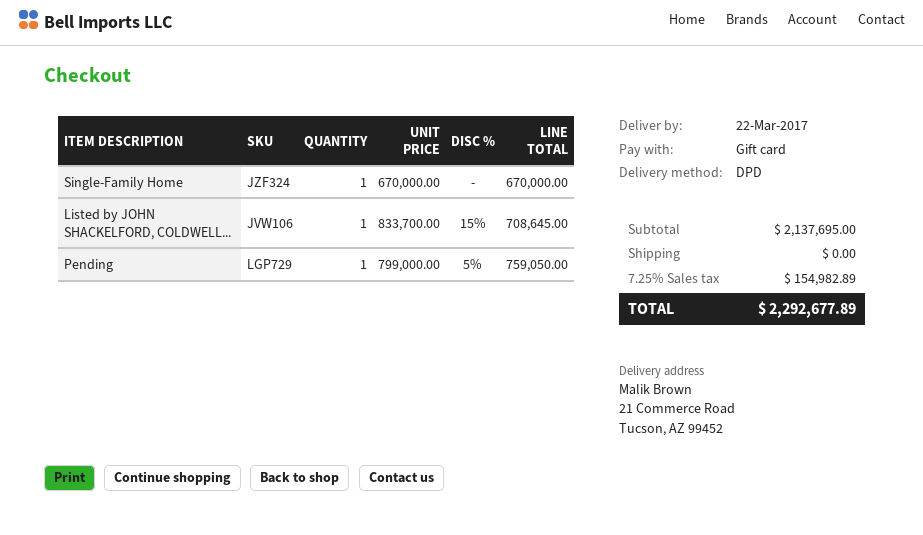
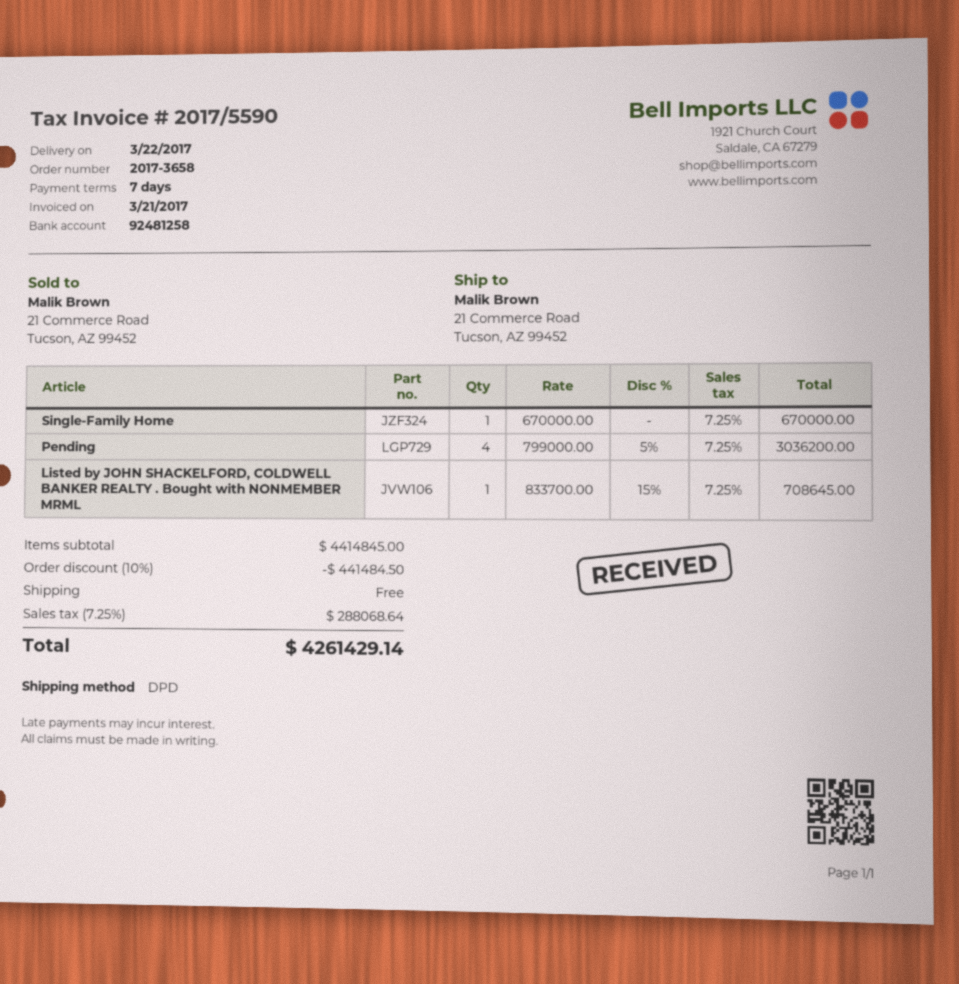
Pending: 1 x 799000.00 - 5% = 759050.00 -> 4 x 799000.00 - 5% = 3036200.00
subtotal: 2137695.00 -> 4414845.00
discount: none -> 10% = 441484.50
tax: 7.25% = 154982.89 -> 7.25% = 288068.64
total: 2292677.89 -> 4261429.14

